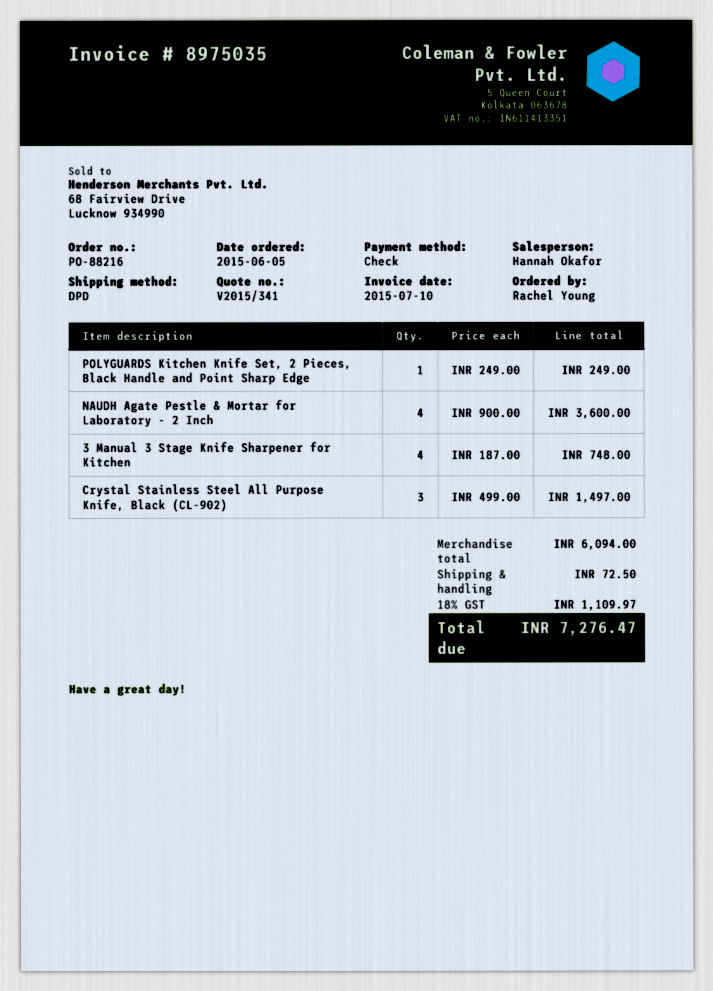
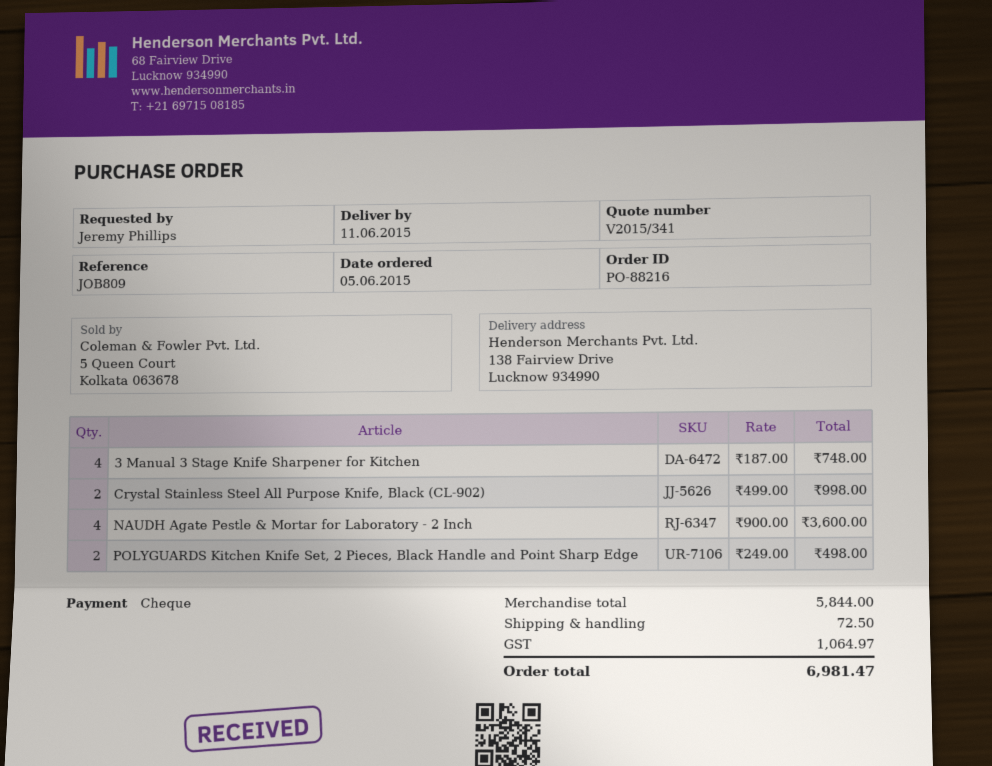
ordered by: Rachel Young -> Jeremy Phillips
POLYGUARDS Kitchen Knife Set, 2 Pieces, Black Handle and Point Sharp Edge: 1 x 249.00 = 249.00 -> 2 x 249.00 = 498.00
Crystal Stainless Steel All Purpose Knife, Black (CL-902): 3 x 499.00 = 1497.00 -> 2 x 499.00 = 998.00
subtotal: 6094.00 -> 5844.00
tax: 1109.97 -> 1064.97
total: 7276.47 -> 6981.47

